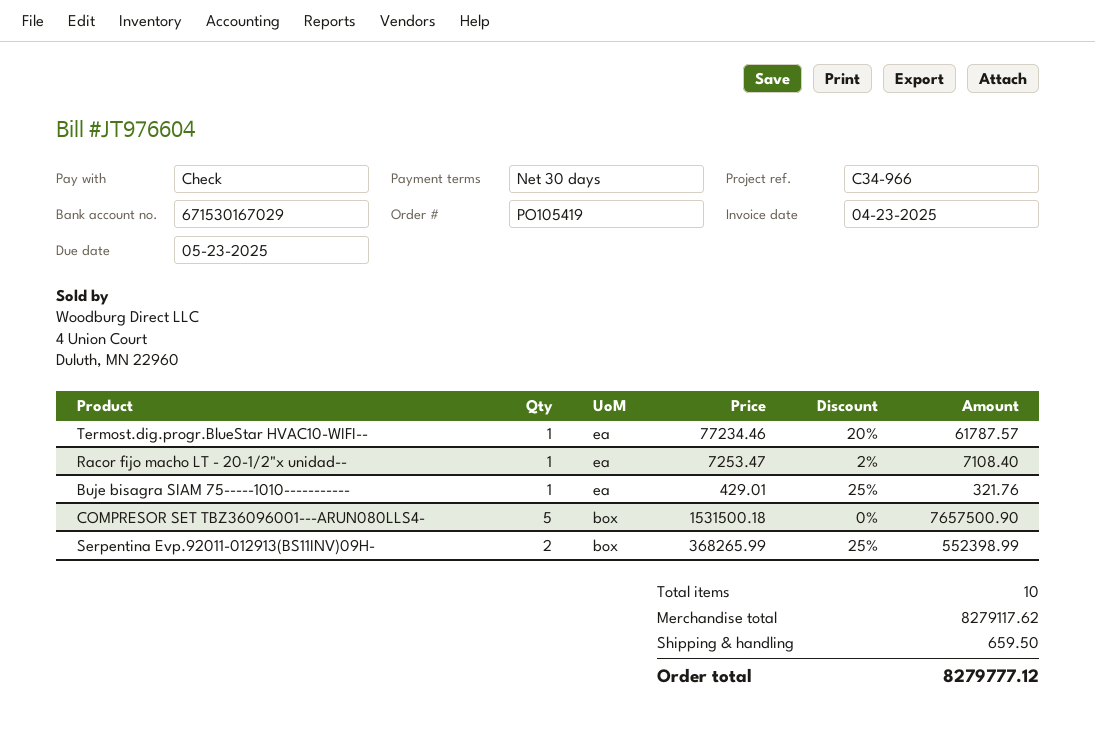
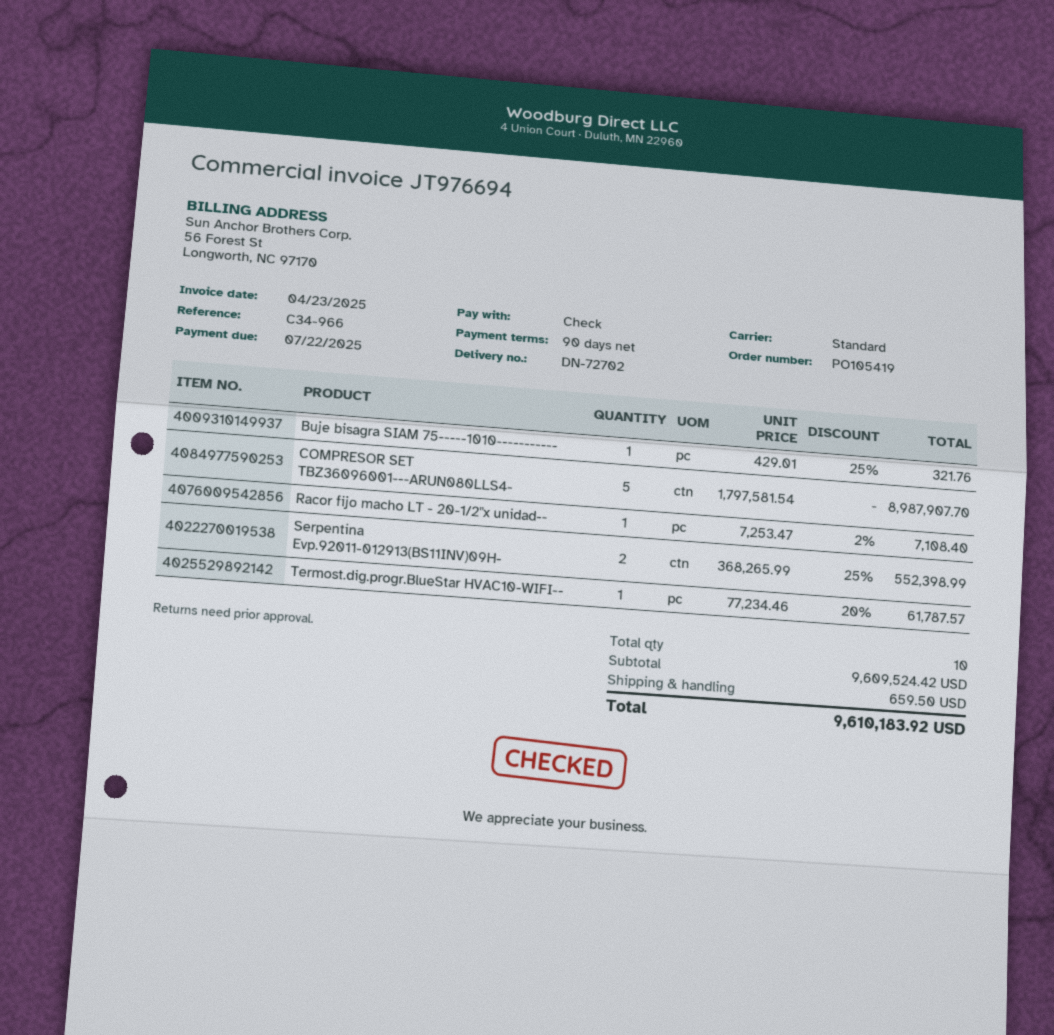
invoice number: JT976604 -> JT976694
payment terms: 30 days -> 90 days
due date: 2025-05-23 -> 2025-07-22
COMPRESOR SET TBZ36096001---ARUN080LLS4-: 5 x 1531500.18 = 7657500.90 -> 5 x 1797581.54 = 8987907.70
subtotal: 8279117.62 -> 9609524.42
total: 8279777.12 -> 9610183.92

